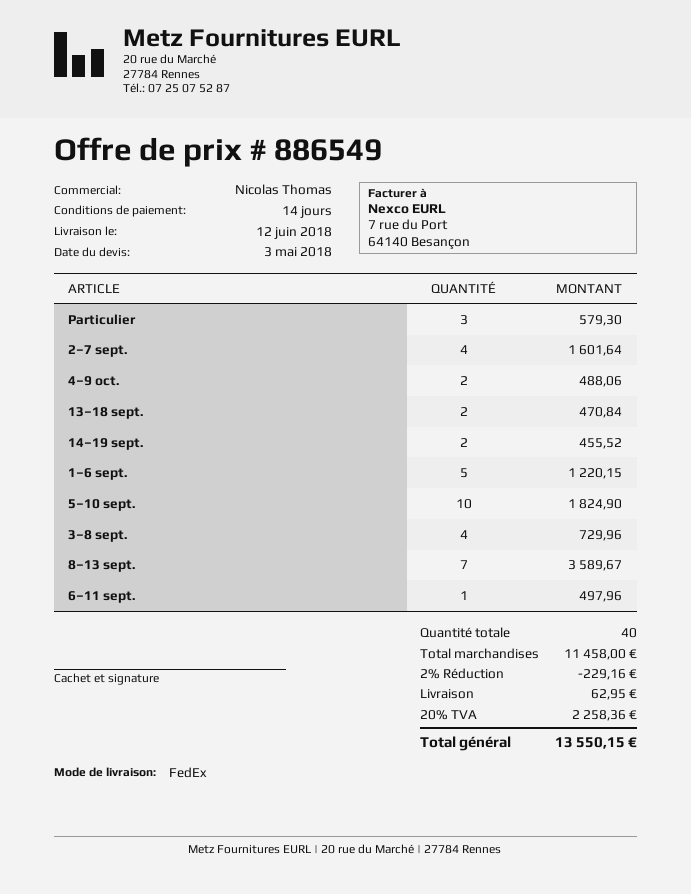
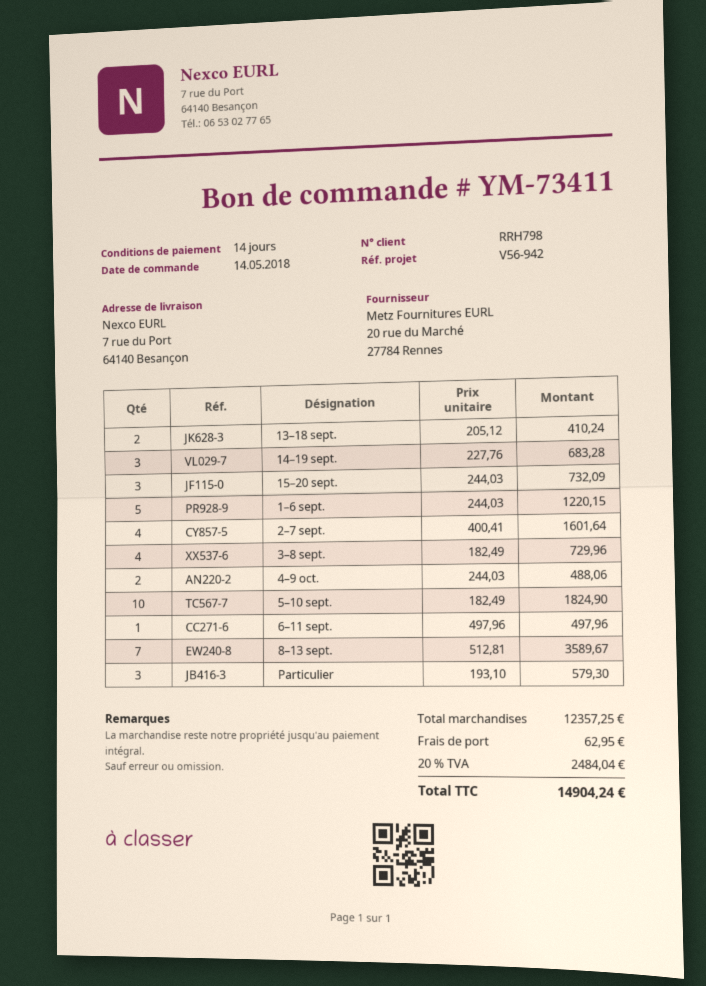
13–18 sept.: 2 for 470.84 -> 2 for 410.24
14–19 sept.: 2 for 455.52 -> 3 for 683.28
15–20 sept.: none -> 3 for 732.09
subtotal: 11458.00 -> 12357.25
discount: 2% = 229.16 -> none
tax: 20% = 2258.36 -> 20% = 2484.04
total: 13550.15 -> 14904.24

